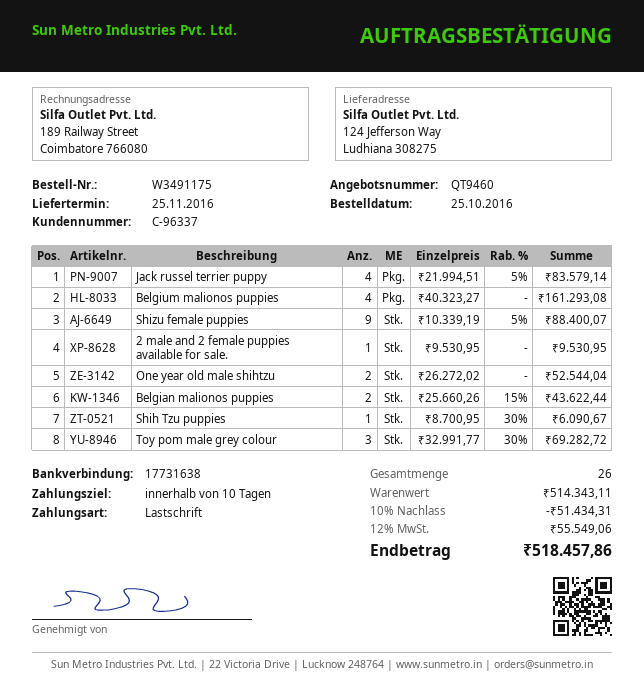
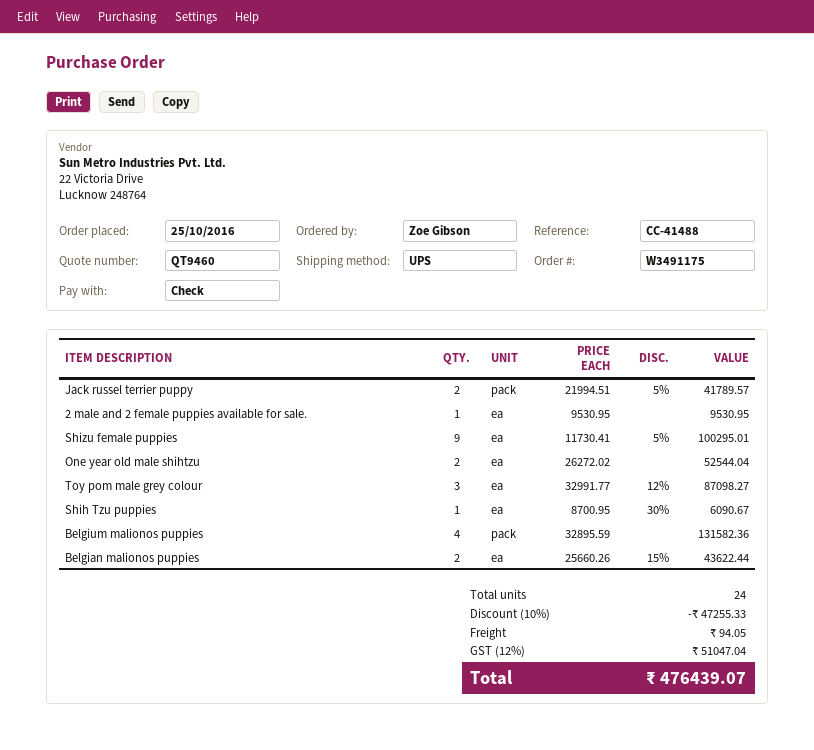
payment method: direct debit -> cheque
Jack russel terrier puppy: 4 x 21994.51 - 5% = 83579.14 -> 2 x 21994.51 - 5% = 41789.57
Belgium malionos puppies: 4 x 40323.27 = 161293.08 -> 4 x 32895.59 = 131582.36
Shizu female puppies: 9 x 10339.19 - 5% = 88400.07 -> 9 x 11730.41 - 5% = 100295.01
Toy pom male grey colour: 3 x 32991.77 - 30% = 69282.72 -> 3 x 32991.77 - 12% = 87098.27
total quantity: 26 -> 24
discount: 10% = 51434.31 -> 10% = 47255.33
shipping: none -> 94.05
tax: 12% = 55549.06 -> 12% = 51047.04
total: 518457.86 -> 476439.07

